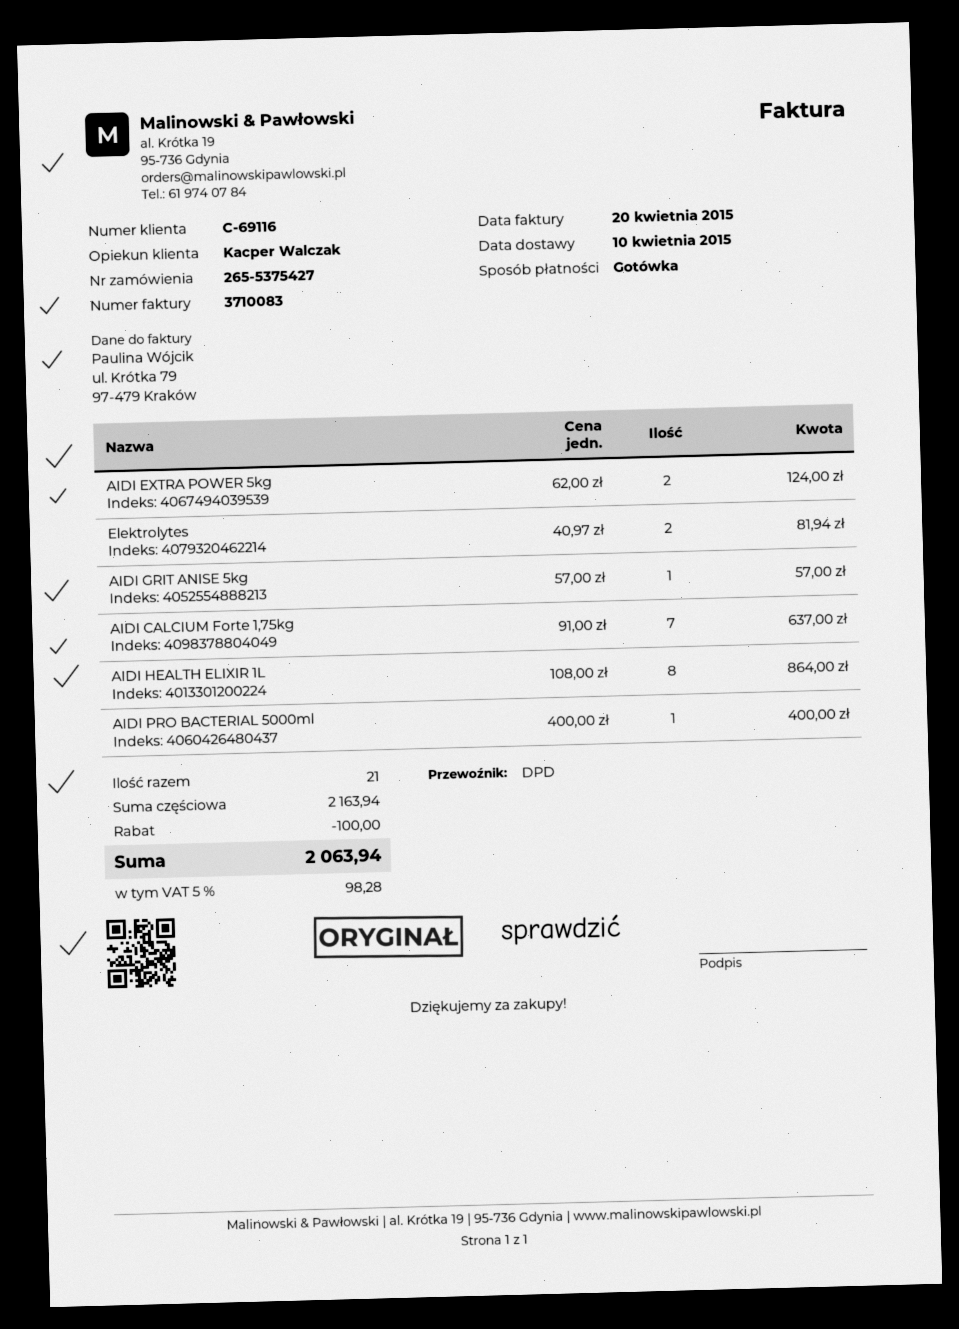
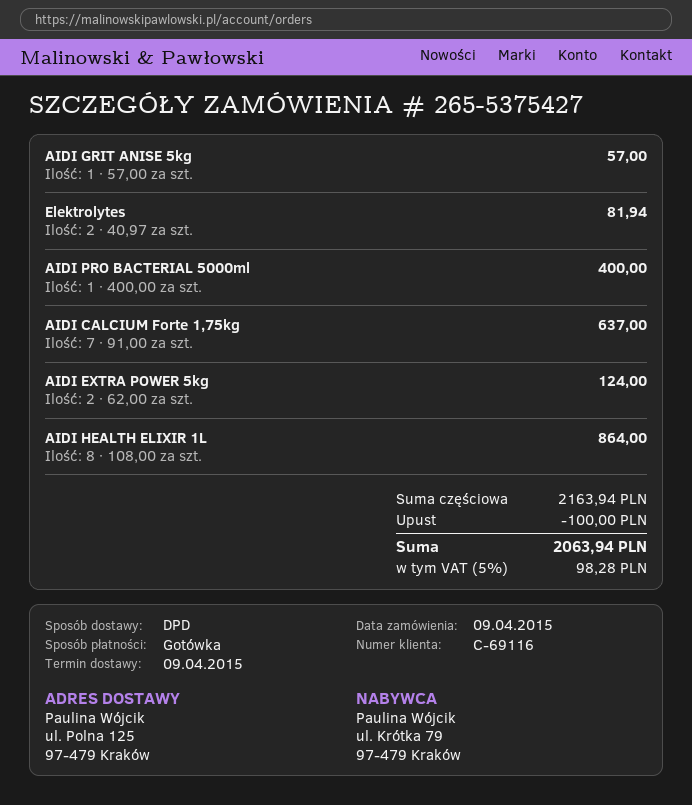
delivery date: 2015-04-10 -> 2015-04-09

